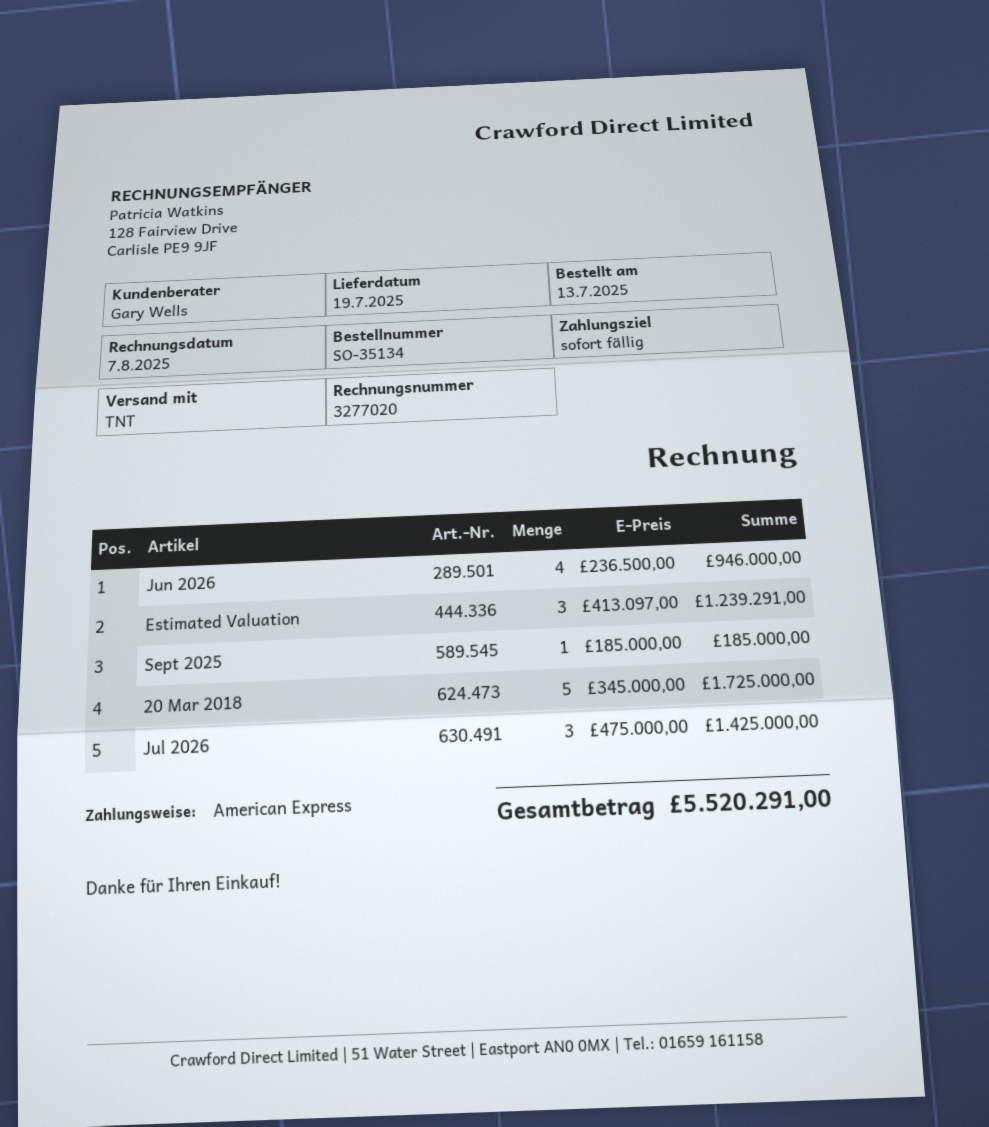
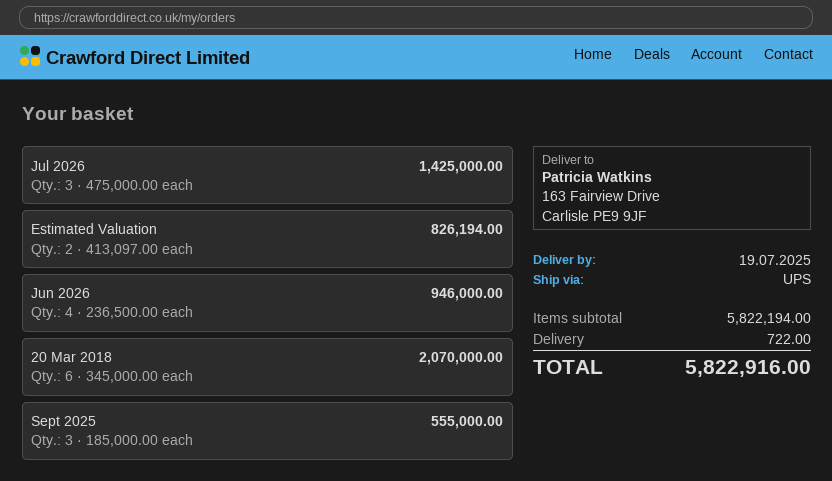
shipping method: TNT -> UPS
Estimated Valuation: 3 x 413097.00 = 1239291.00 -> 2 x 413097.00 = 826194.00
Sept 2025: 1 x 185000.00 = 185000.00 -> 3 x 185000.00 = 555000.00
20 Mar 2018: 5 x 345000.00 = 1725000.00 -> 6 x 345000.00 = 2070000.00
shipping: none -> 722.00
total: 5520291.00 -> 5822916.00

